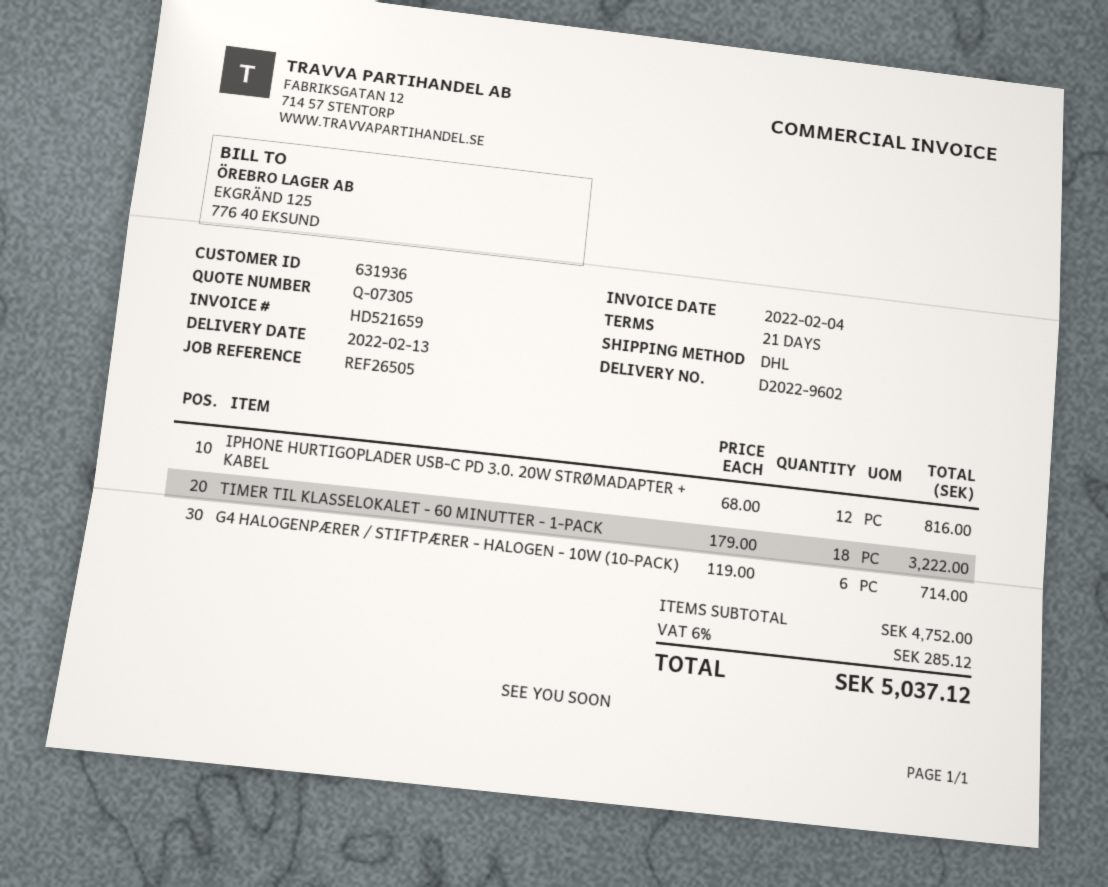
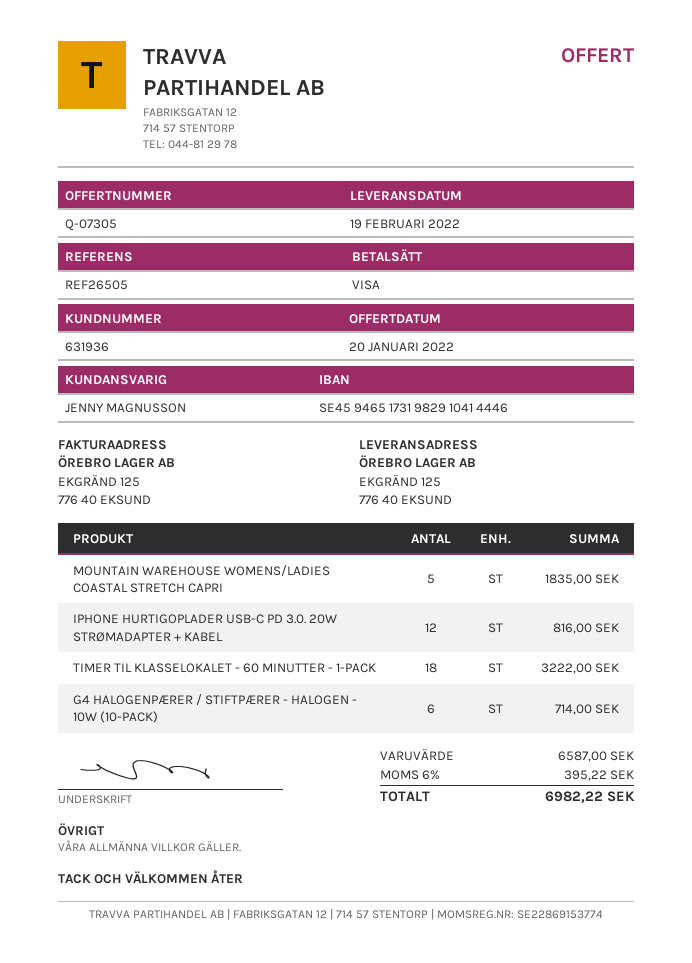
delivery date: 2022-02-13 -> 2022-02-19
MOUNTAIN WAREHOUSE WOMENS/LADIES COASTAL STRETCH CAPRI: none -> 5 for 1835.00
subtotal: 4752.00 -> 6587.00
tax: 6% = 285.12 -> 6% = 395.22
total: 5037.12 -> 6982.22

